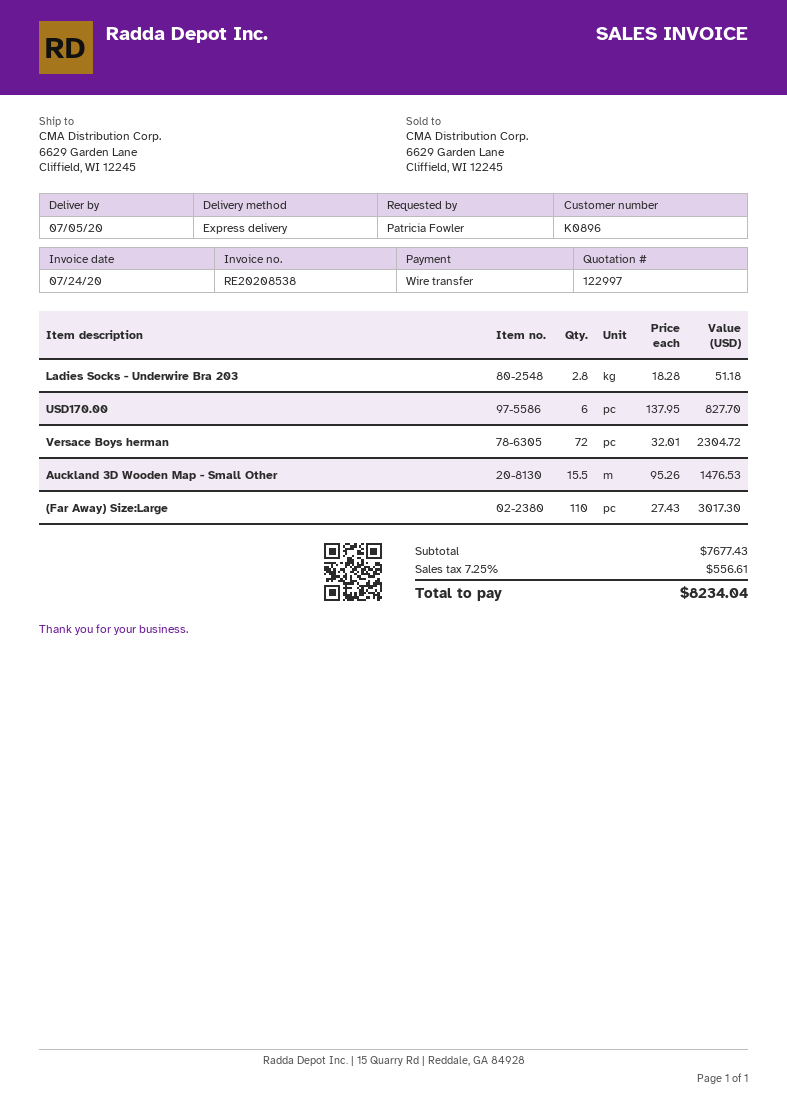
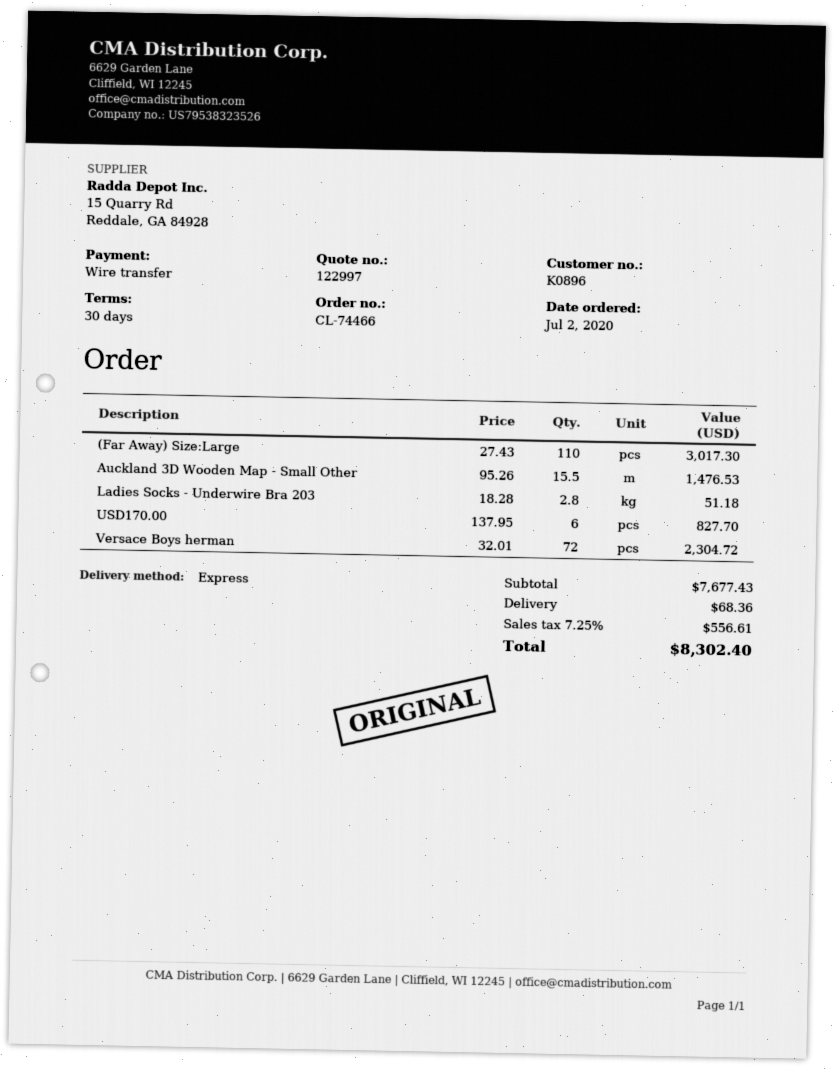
shipping: none -> 68.36
total: 8234.04 -> 8302.40

